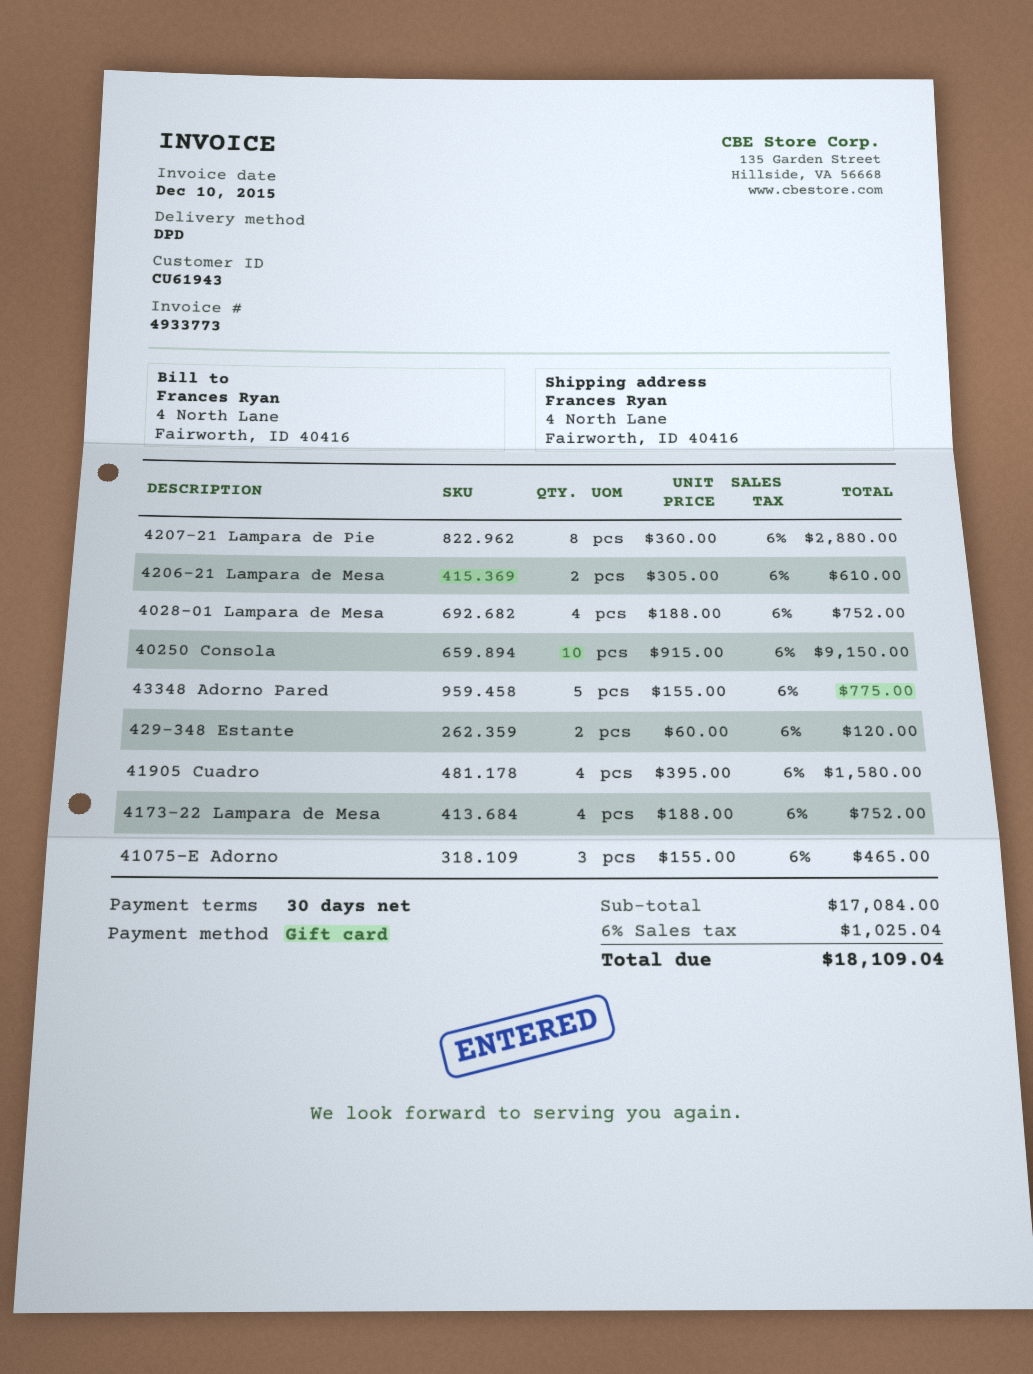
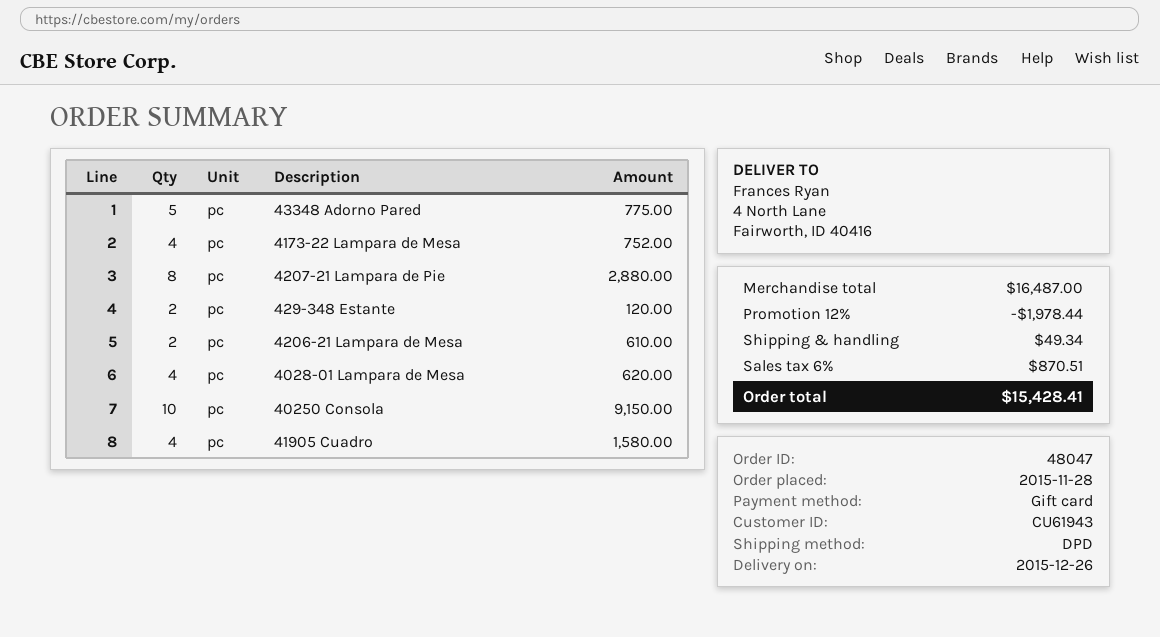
4028-01 Lampara de Mesa: 4 for 752.00 -> 4 for 620.00
41075-E Adorno: 3 for 465.00 -> none
subtotal: 17084.00 -> 16487.00
discount: none -> 12% = 1978.44
shipping: none -> 49.34
tax: 6% = 1025.04 -> 6% = 870.51
total: 18109.04 -> 15428.41

